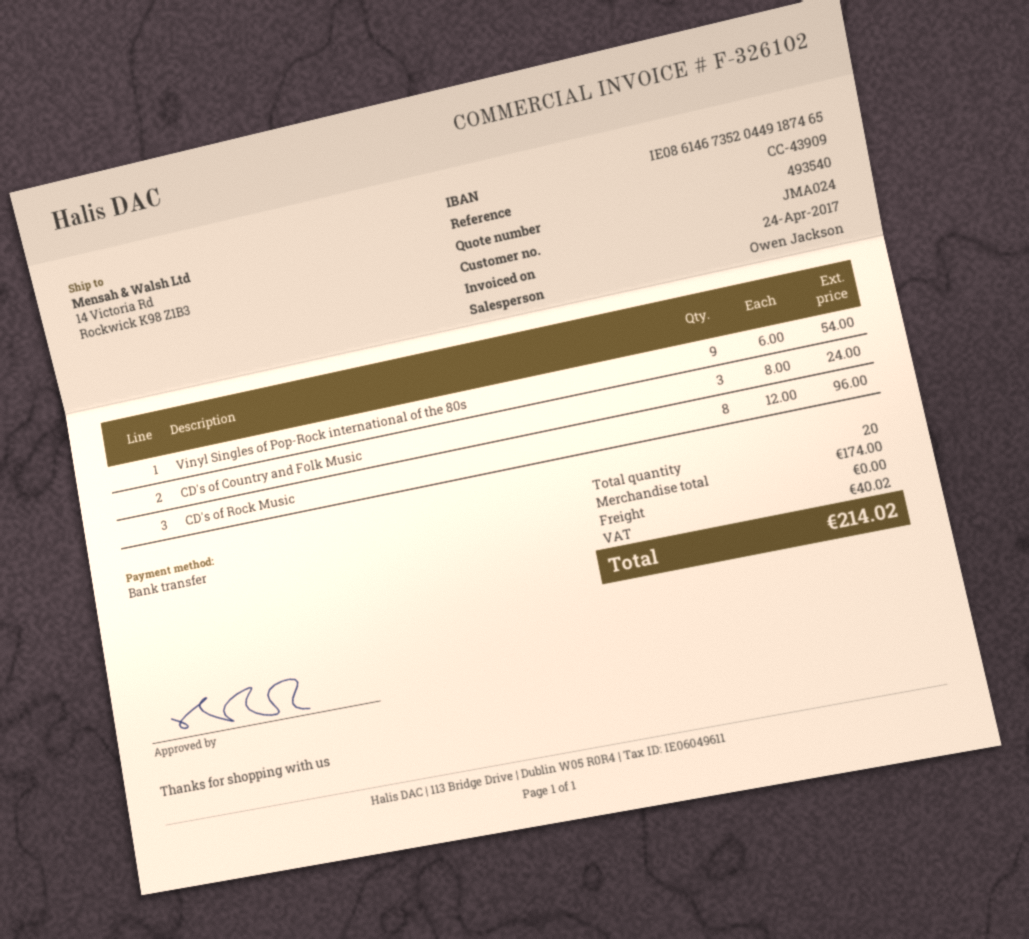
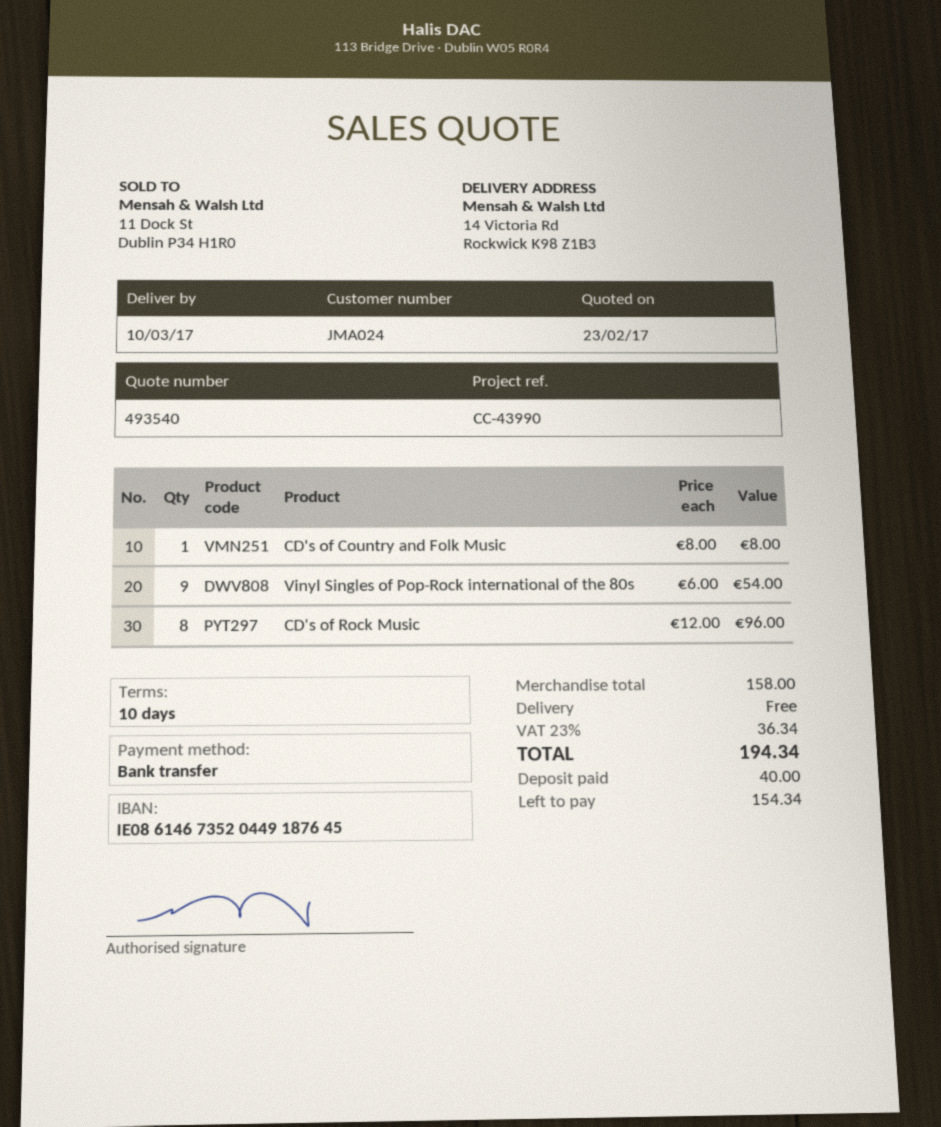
reference: CC-43909 -> CC-43990
bank account: IE08614673520449187465 -> IE08614673520449187645
CD's of Country and Folk Music: 3 x 8.00 = 24.00 -> 1 x 8.00 = 8.00
subtotal: 174.00 -> 158.00
tax: 40.02 -> 36.34
total: 214.02 -> 194.34

